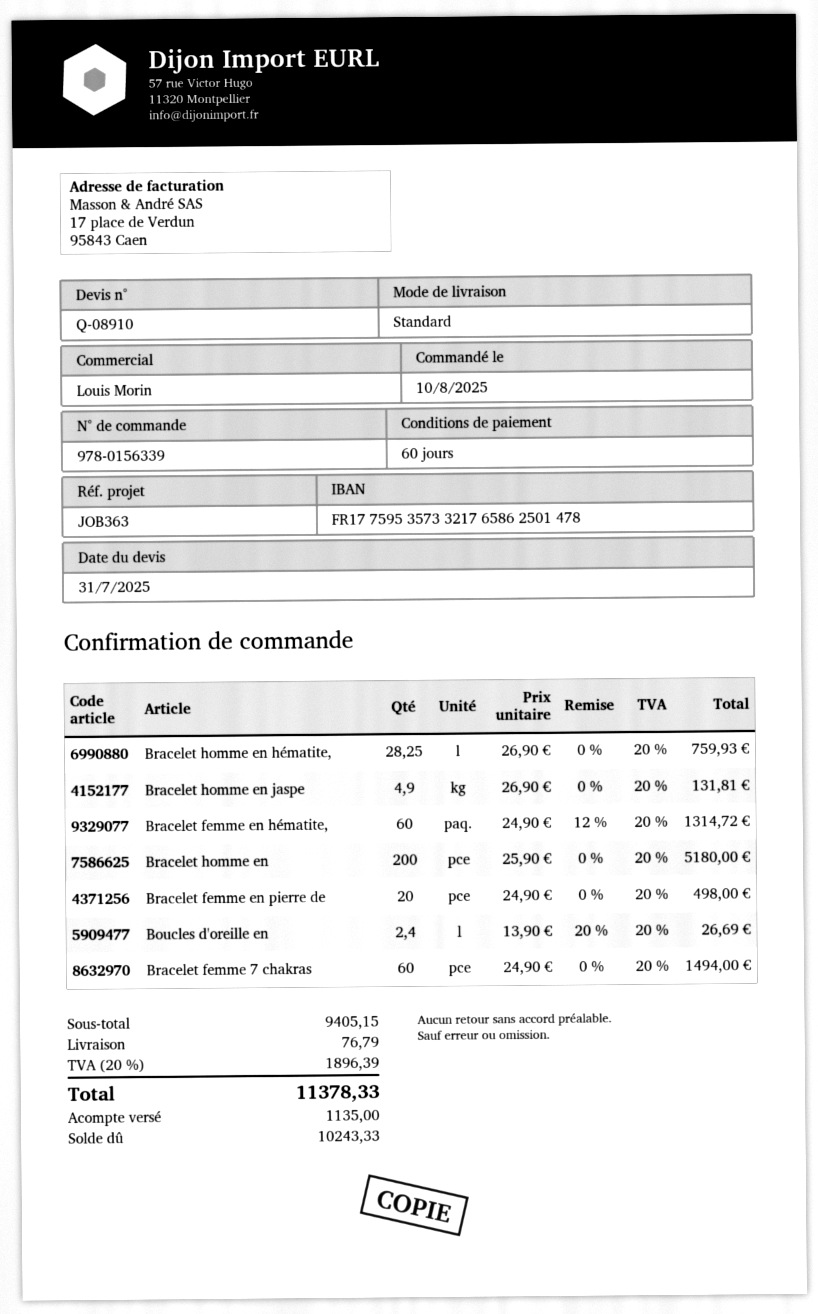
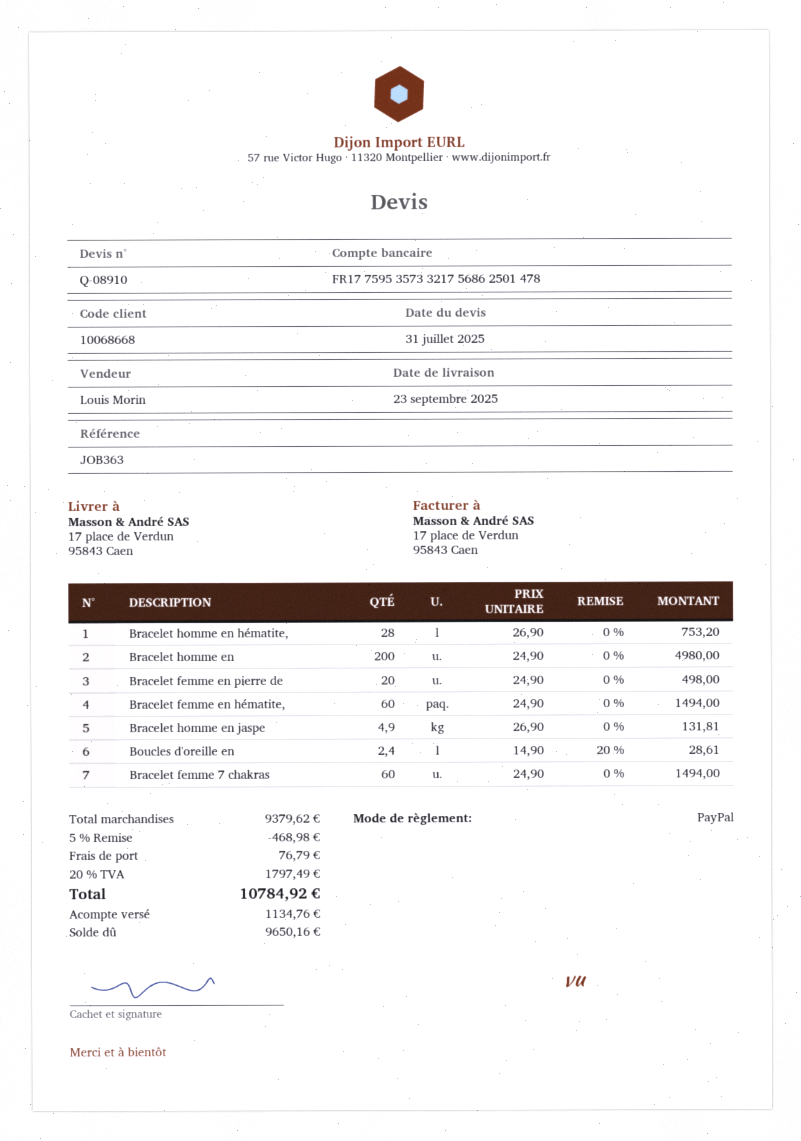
bank account: FR1775953573321765862501478 -> FR1775953573321756862501478
Bracelet homme en hématite,: 28.25 x 26.90 = 759.93 -> 28 x 26.90 = 753.20
Bracelet femme en hématite,: 60 x 24.90 - 12% = 1314.72 -> 60 x 24.90 = 1494.00
Bracelet homme en: 200 x 25.90 = 5180.00 -> 200 x 24.90 = 4980.00
Boucles d'oreille en: 2.4 x 13.90 - 20% = 26.69 -> 2.4 x 14.90 - 20% = 28.61
subtotal: 9405.15 -> 9379.62
discount: none -> 5% = 468.98
tax: 20% = 1896.39 -> 20% = 1797.49
total: 11378.33 -> 10784.92
deposit: 1135.00 -> 1134.76
balance: 10243.33 -> 9650.16

